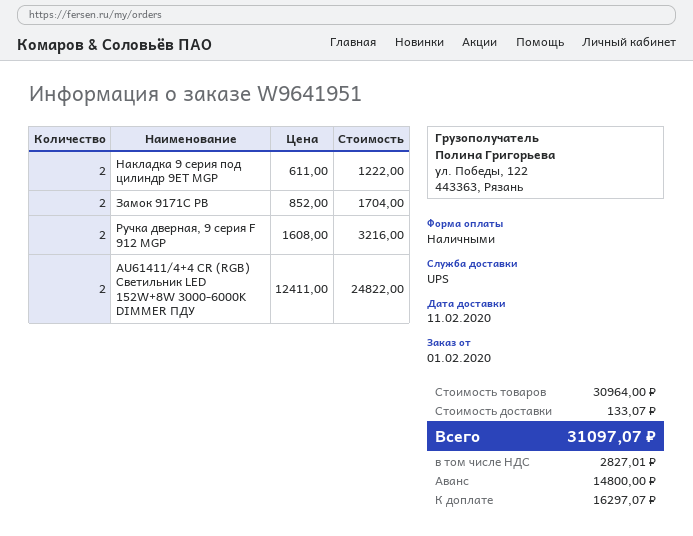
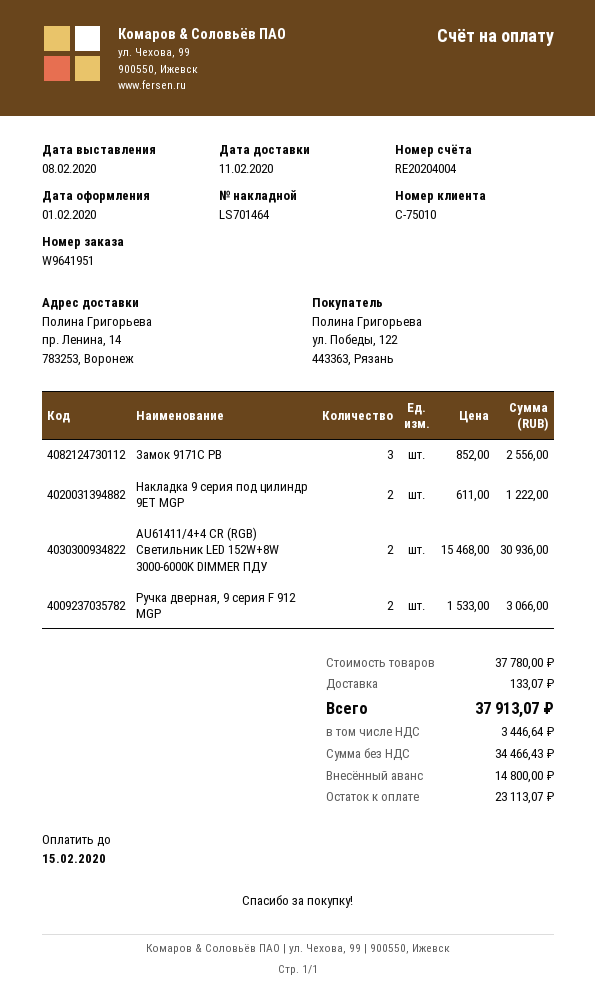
ship to: ул. Победы, 122, 443363, Рязань -> пр. Ленина, 14, 783253, Воронеж
Замок 9171C PB: 2 x 852.00 = 1704.00 -> 3 x 852.00 = 2556.00
Ручка дверная, 9 серия F 912 MGP: 2 x 1608.00 = 3216.00 -> 2 x 1533.00 = 3066.00
AU61411/4+4 CR (RGB) Светильник LED 152W+8W 3000-6000K DIMMER ПДУ: 2 x 12411.00 = 24822.00 -> 2 x 15468.00 = 30936.00
subtotal: 30964.00 -> 37780.00
tax: 2827.01 -> 3446.64
total: 31097.07 -> 37913.07
balance: 16297.07 -> 23113.07

